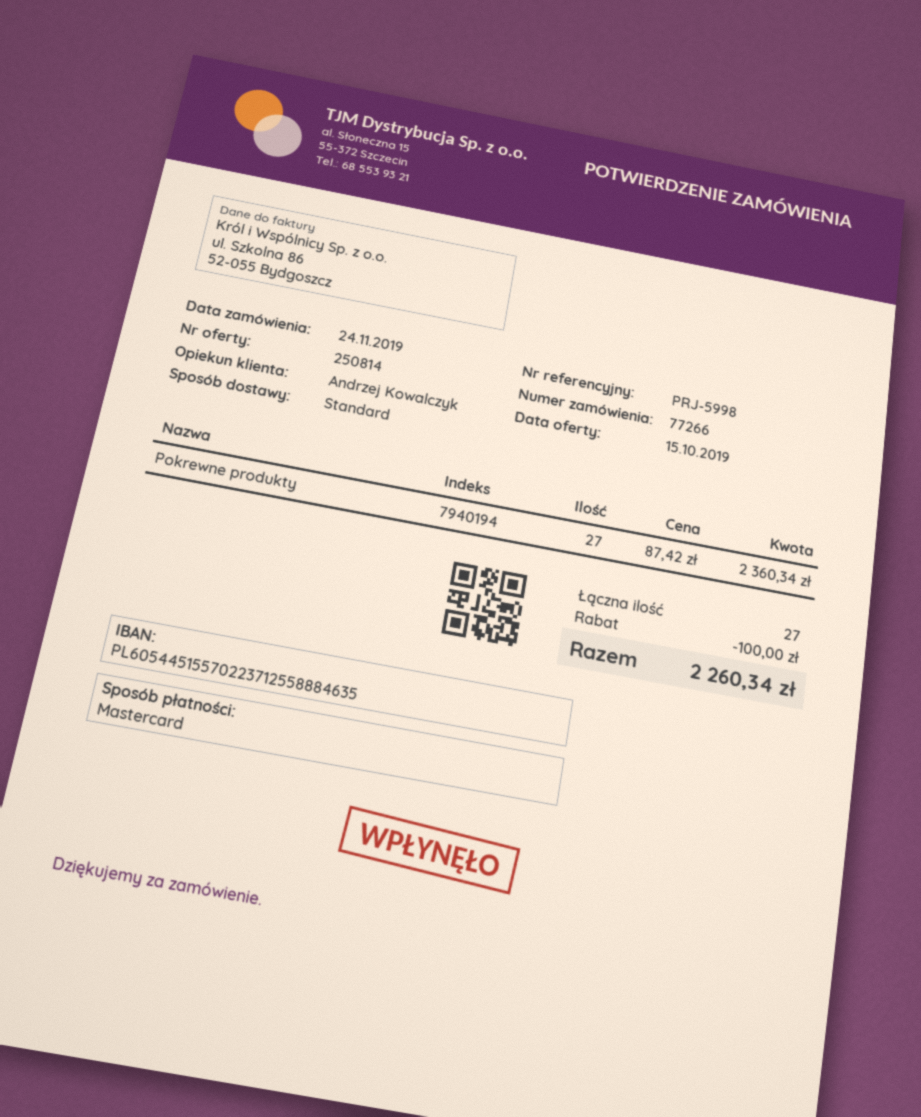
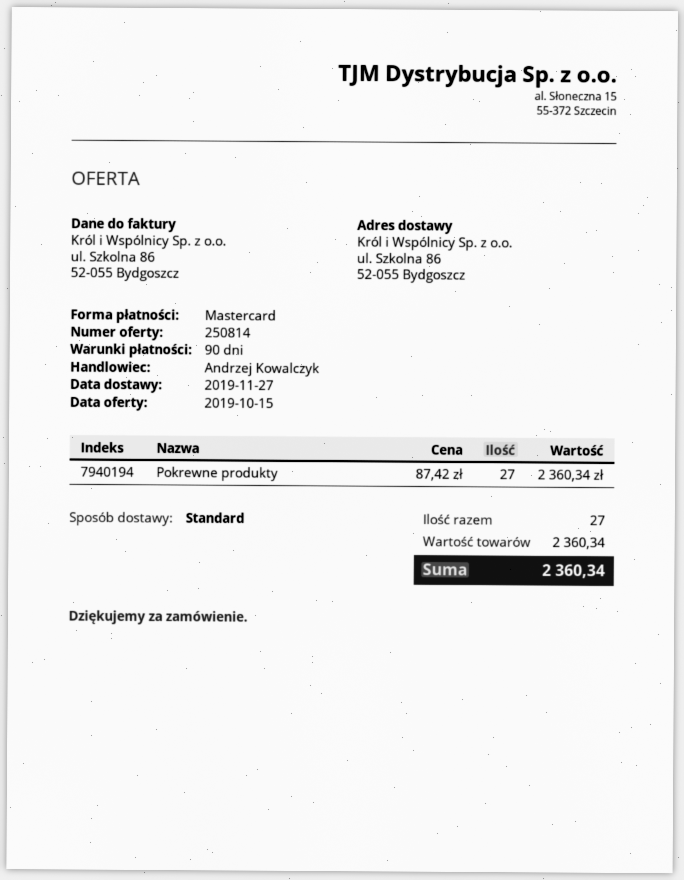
discount: 100.00 -> none
total: 2260.34 -> 2360.34

